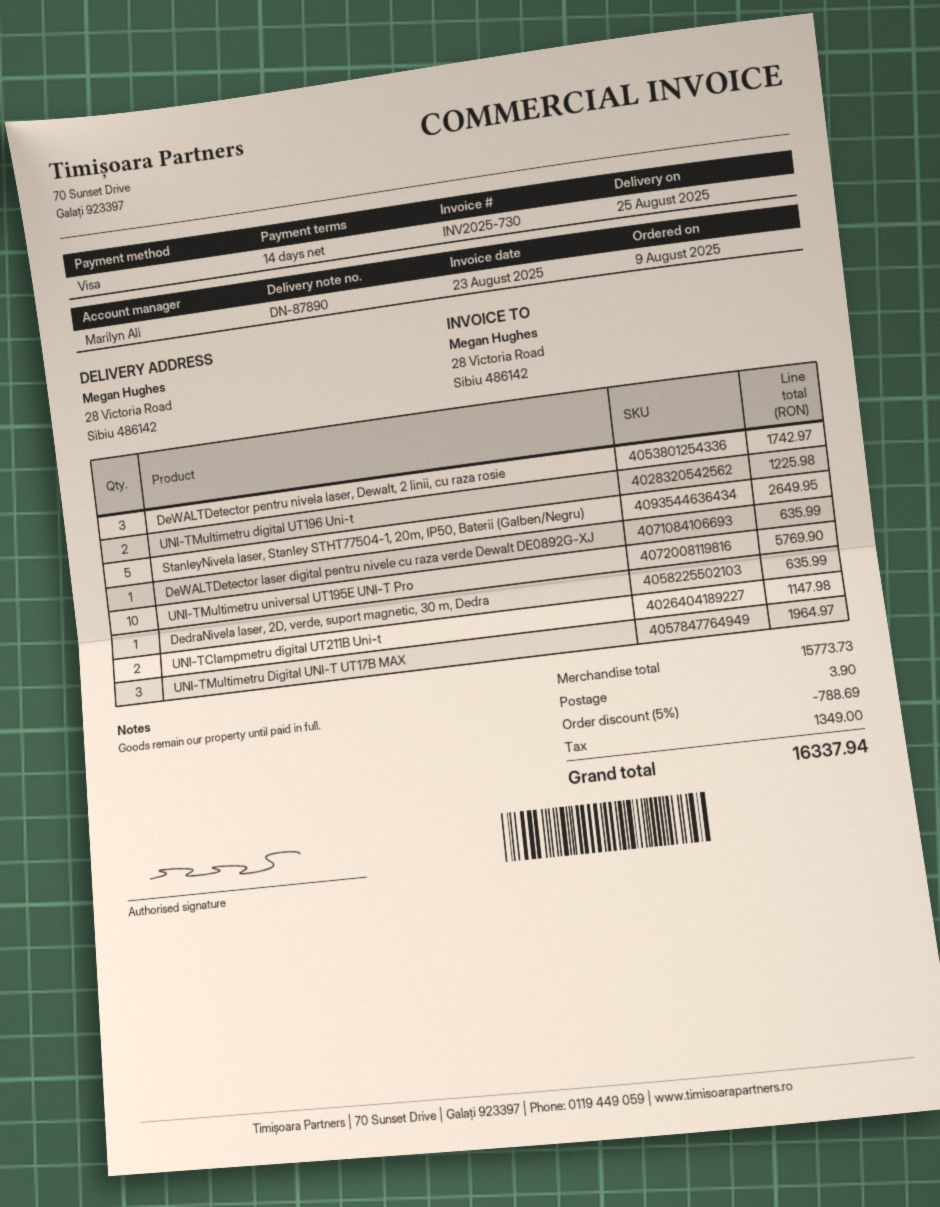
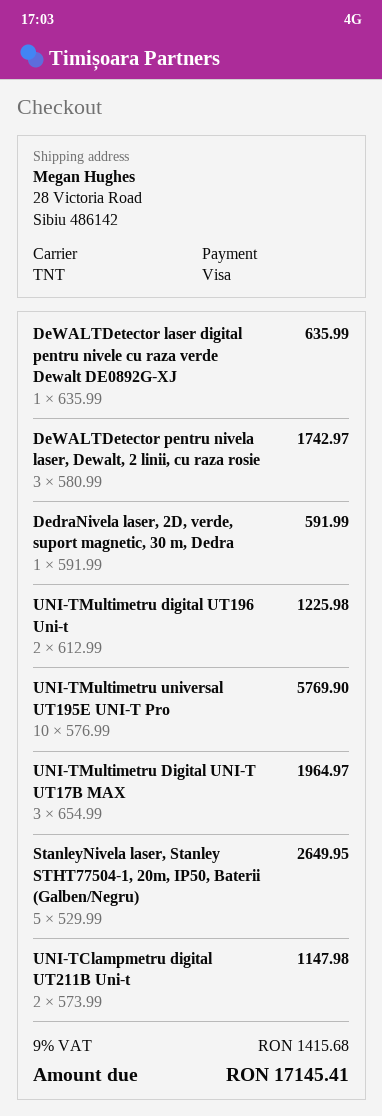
DedraNivela laser, 2D, verde, suport magnetic, 30 m, Dedra: 1 for 635.99 -> 1 for 591.99
discount: 5% = 788.69 -> none
shipping: 3.90 -> none
tax: 1349.00 -> 1415.68
total: 16337.94 -> 17145.41

